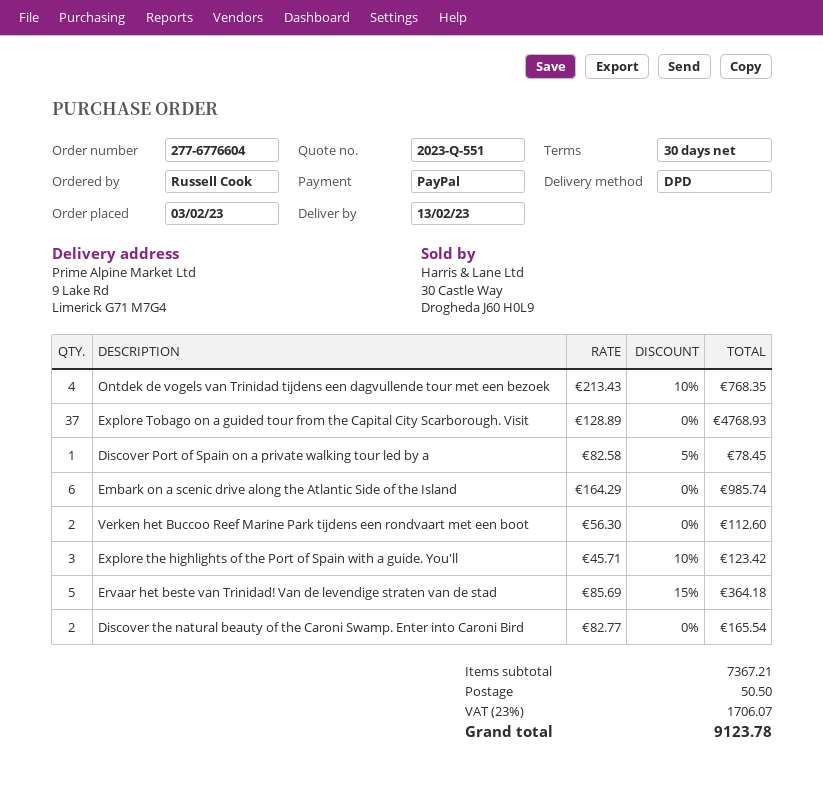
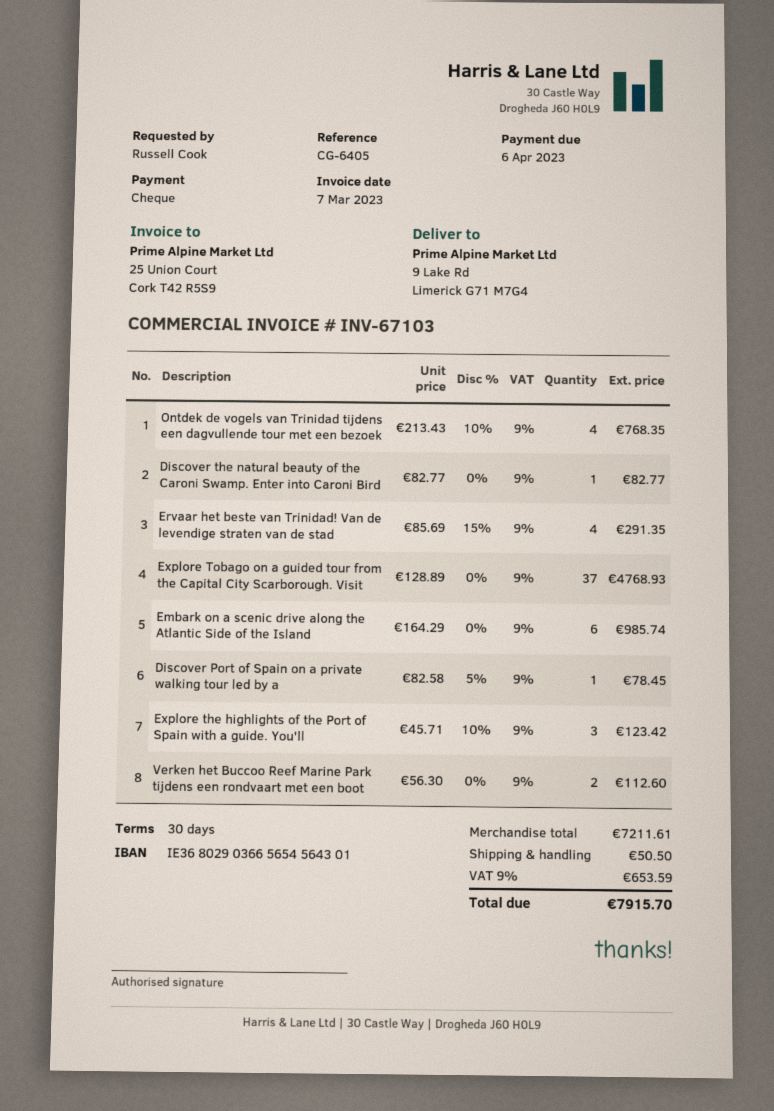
payment method: PayPal -> cheque
Ervaar het beste van Trinidad! Van de levendige straten van de stad: 5 x 85.69 - 15% = 364.18 -> 4 x 85.69 - 15% = 291.35
Discover the natural beauty of the Caroni Swamp. Enter into Caroni Bird: 2 x 82.77 = 165.54 -> 1 x 82.77 = 82.77
subtotal: 7367.21 -> 7211.61
tax: 23% = 1706.07 -> 9% = 653.59
total: 9123.78 -> 7915.70

